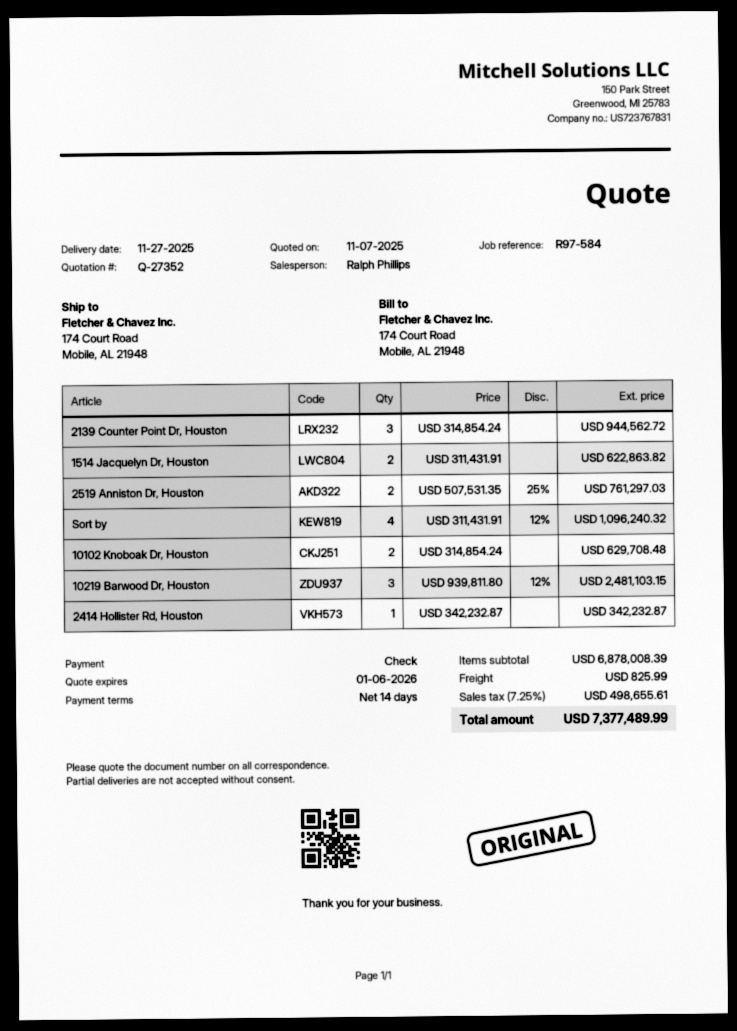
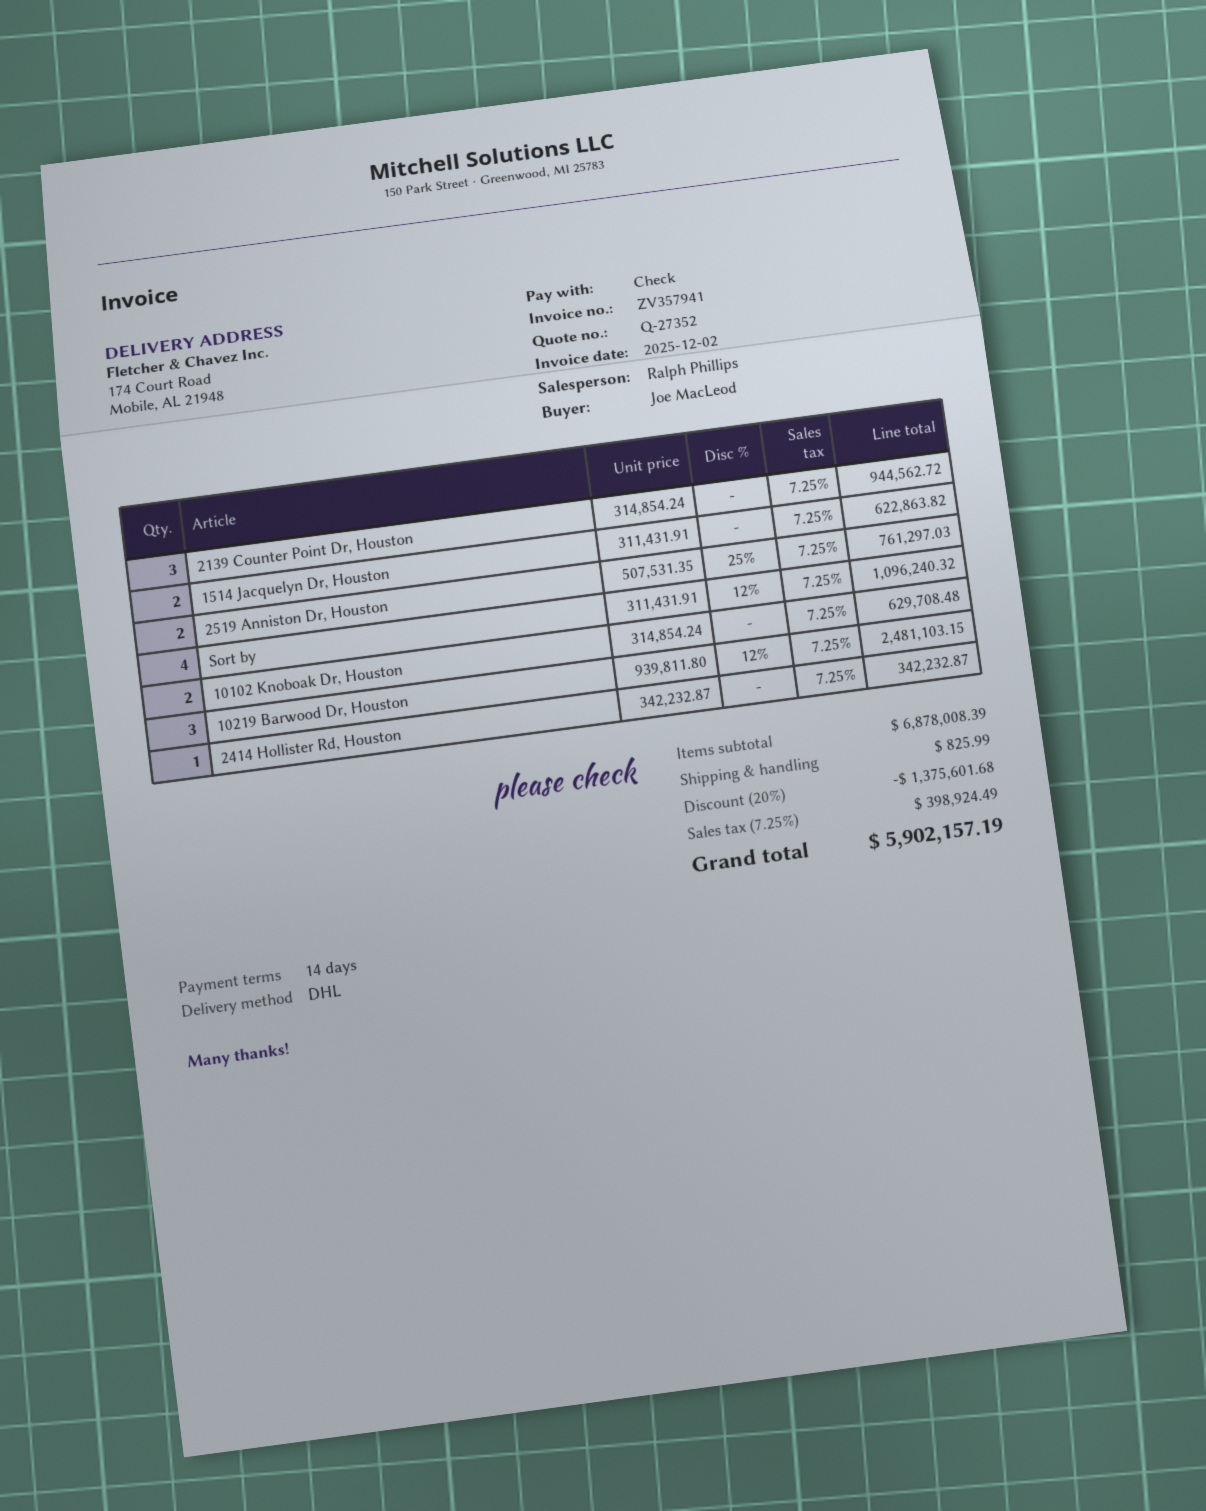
discount: none -> 20% = 1375601.68
tax: 7.25% = 498655.61 -> 7.25% = 398924.49
total: 7377489.99 -> 5902157.19

